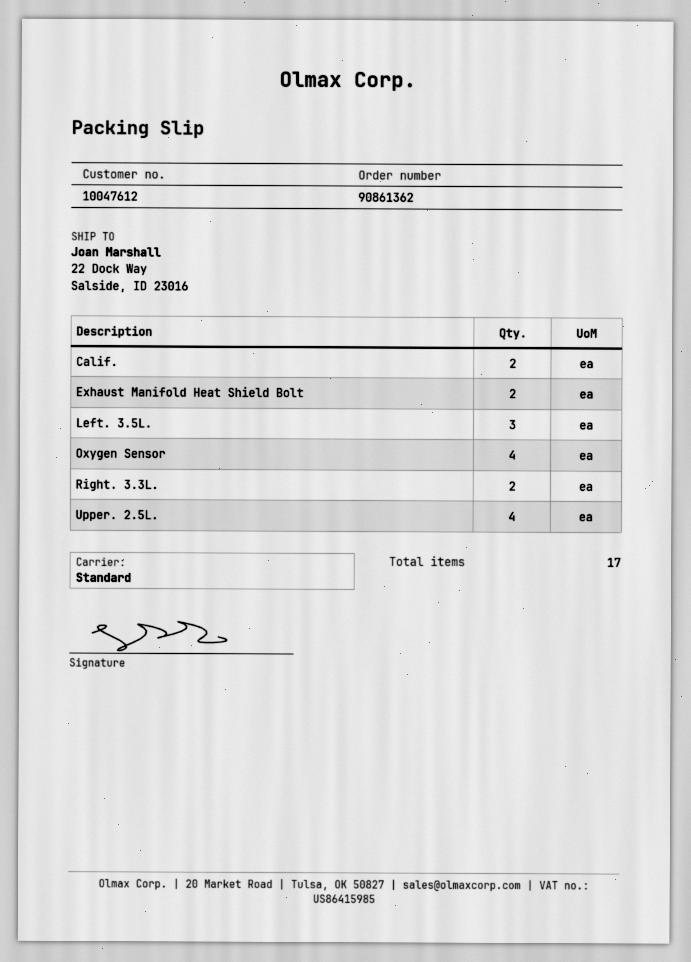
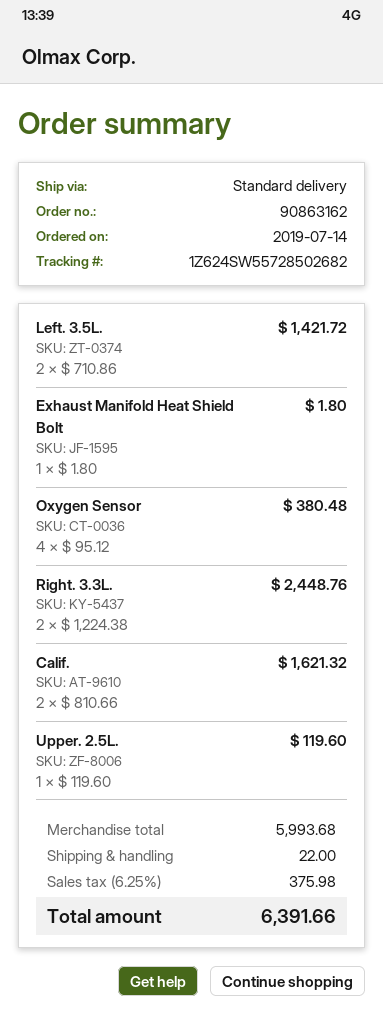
order number: 90861362 -> 90863162
Exhaust Manifold Heat Shield Bolt: 2 -> 1
Left. 3.5L.: 3 -> 2
Upper. 2.5L.: 4 -> 1

